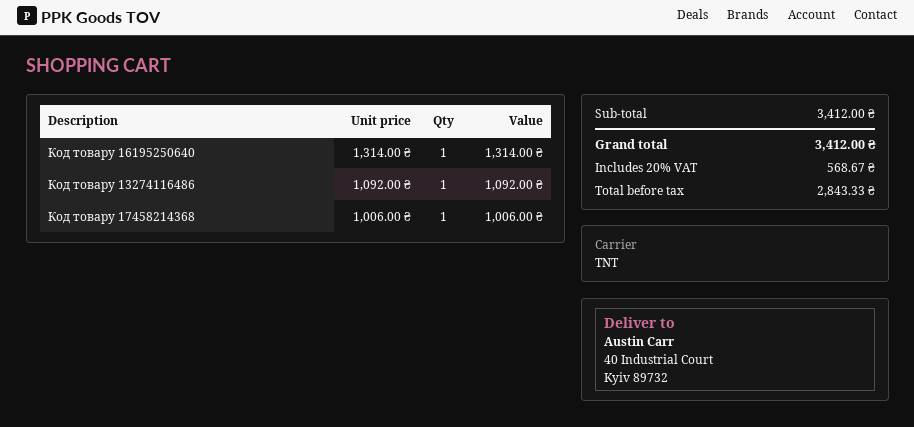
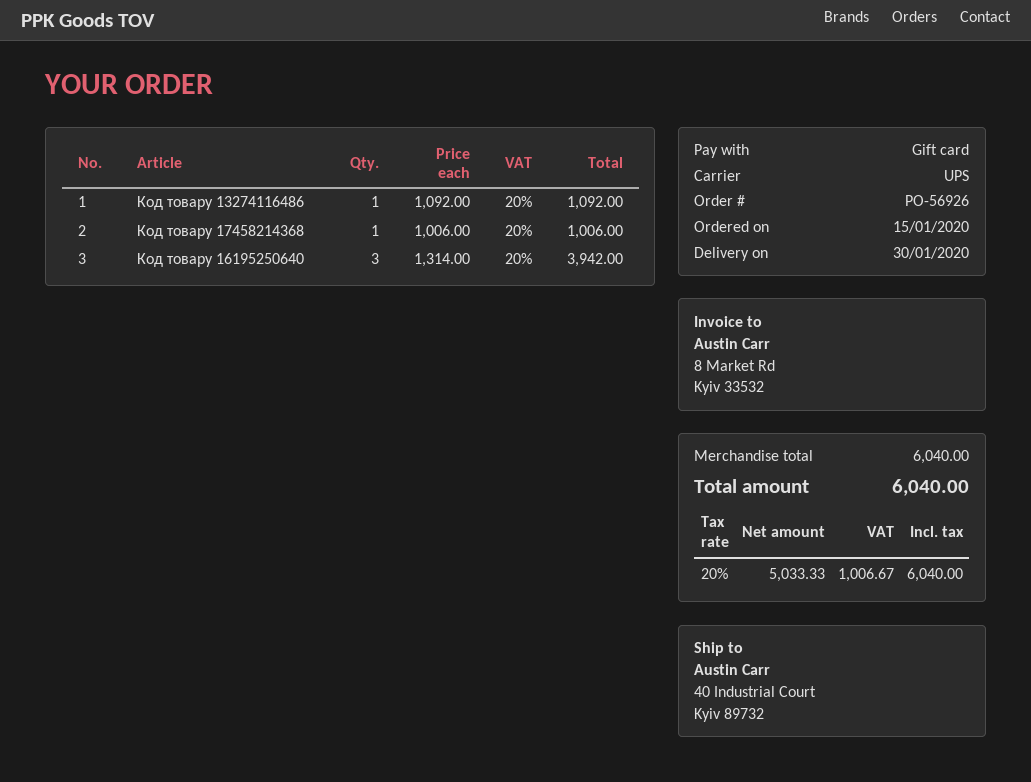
shipping method: TNT -> UPS
Код товару 16195250640: 1 x 1314.00 = 1314.00 -> 3 x 1314.00 = 3942.00
subtotal: 3412.00 -> 6040.00
net: 2843.33 -> 5033.33
tax: 20% = 568.67 -> 20% = 1006.67
total: 3412.00 -> 6040.00

